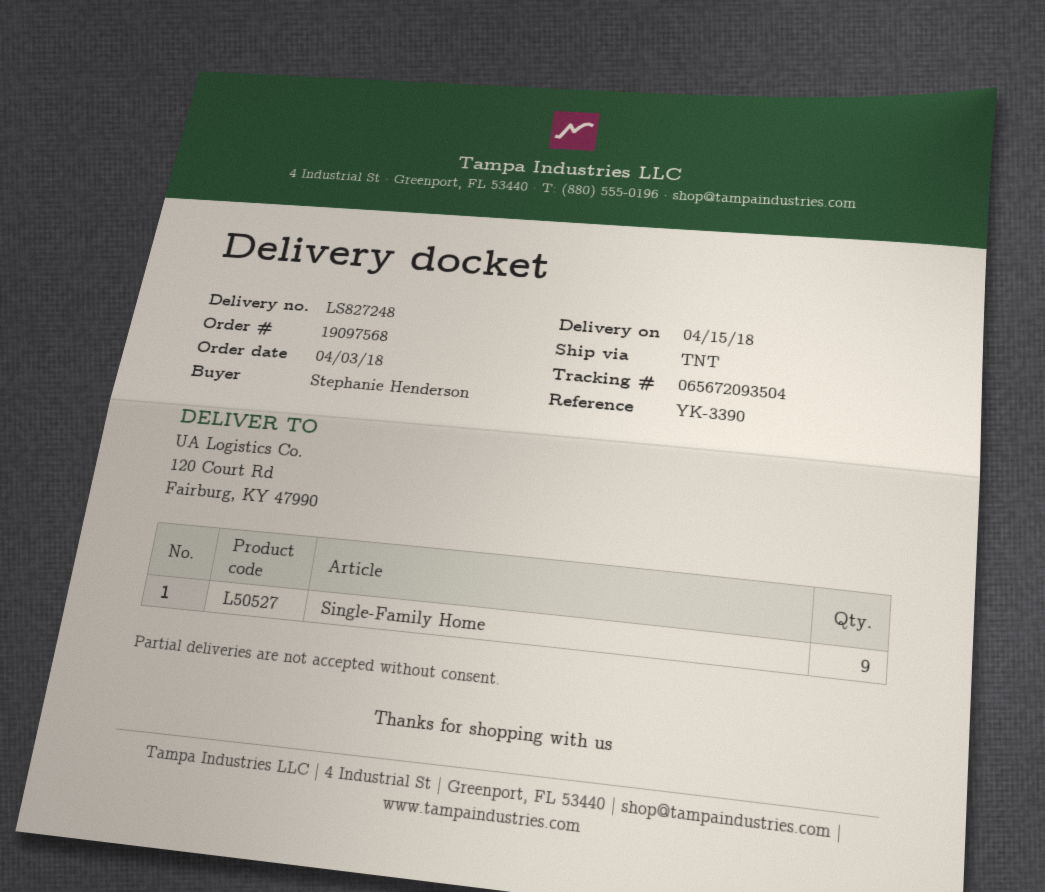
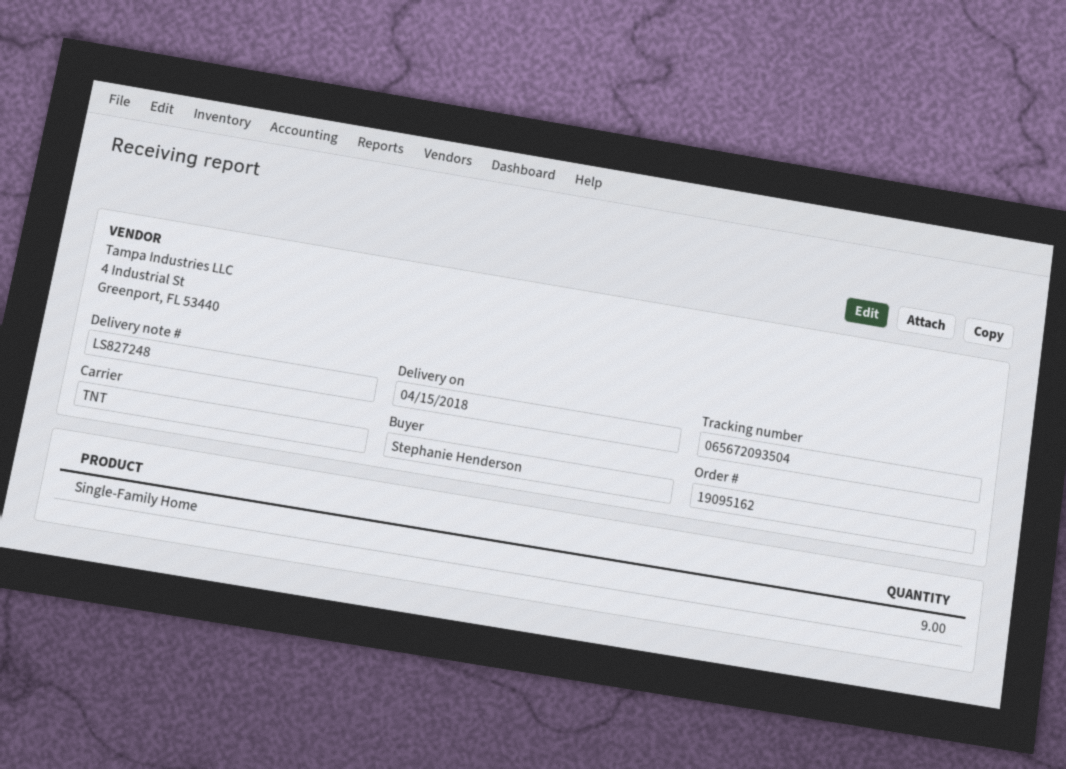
order number: 19097568 -> 19095162

